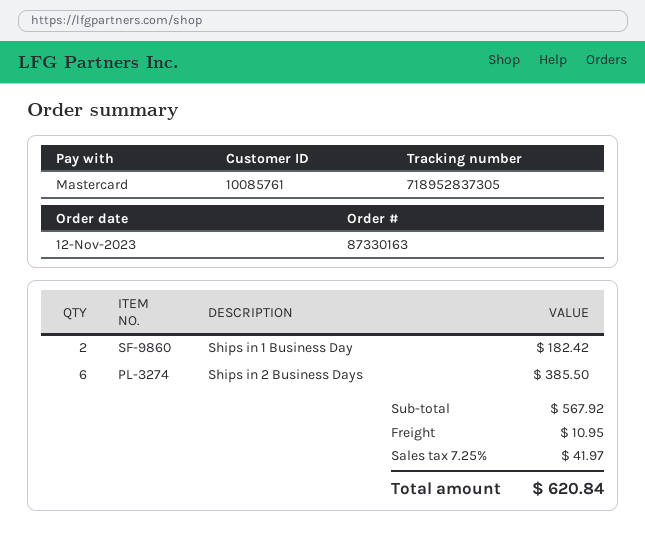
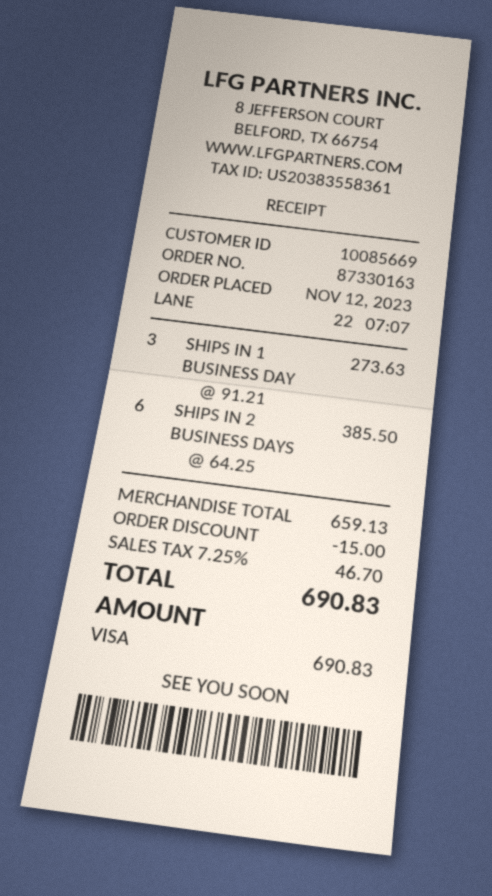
customer number: 10085761 -> 10085669
payment method: Mastercard -> Visa
Ships in 1 Business Day: 2 for 182.42 -> 3 for 273.63
subtotal: 567.92 -> 659.13
discount: none -> 15.00
shipping: 10.95 -> none
tax: 7.25% = 41.97 -> 7.25% = 46.70
total: 620.84 -> 690.83

